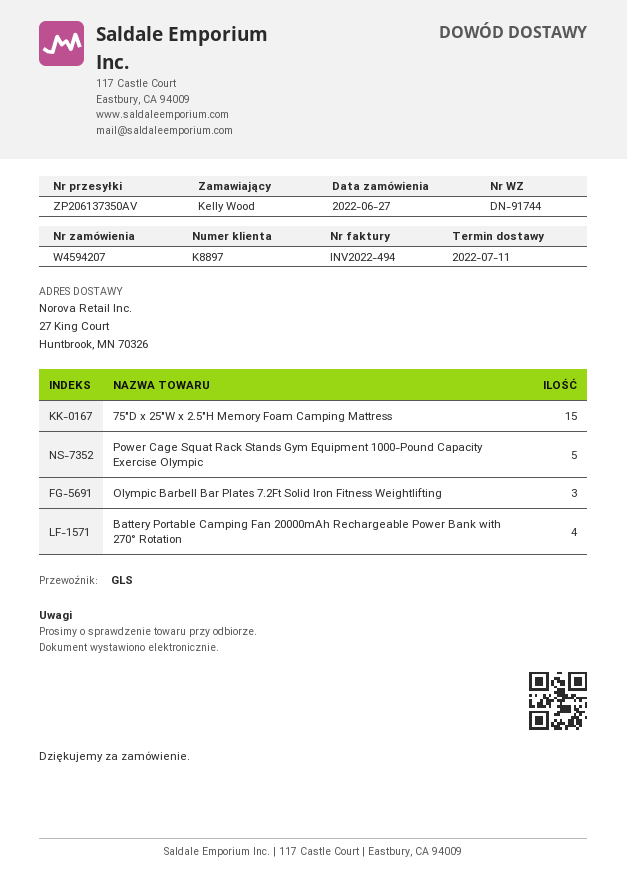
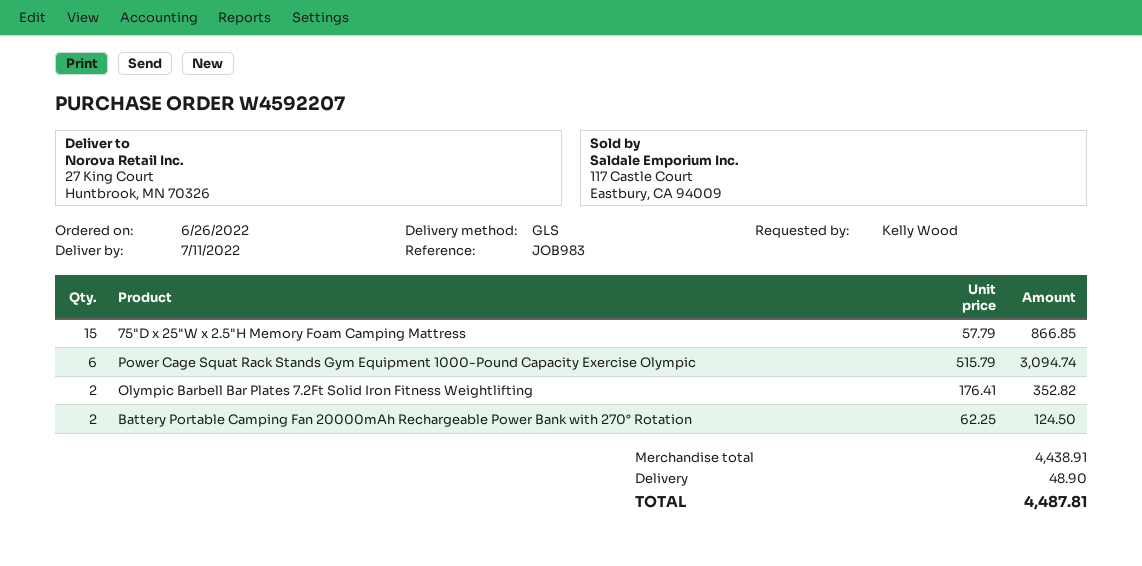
order number: W4594207 -> W4592207
order date: 2022-06-27 -> 2022-06-26
Power Cage Squat Rack Stands Gym Equipment 1000-Pound Capacity Exercise Olympic: 5 -> 6
Olympic Barbell Bar Plates 7.2Ft Solid Iron Fitness Weightlifting: 3 -> 2
Battery Portable Camping Fan 20000mAh Rechargeable Power Bank with 270° Rotation: 4 -> 2

